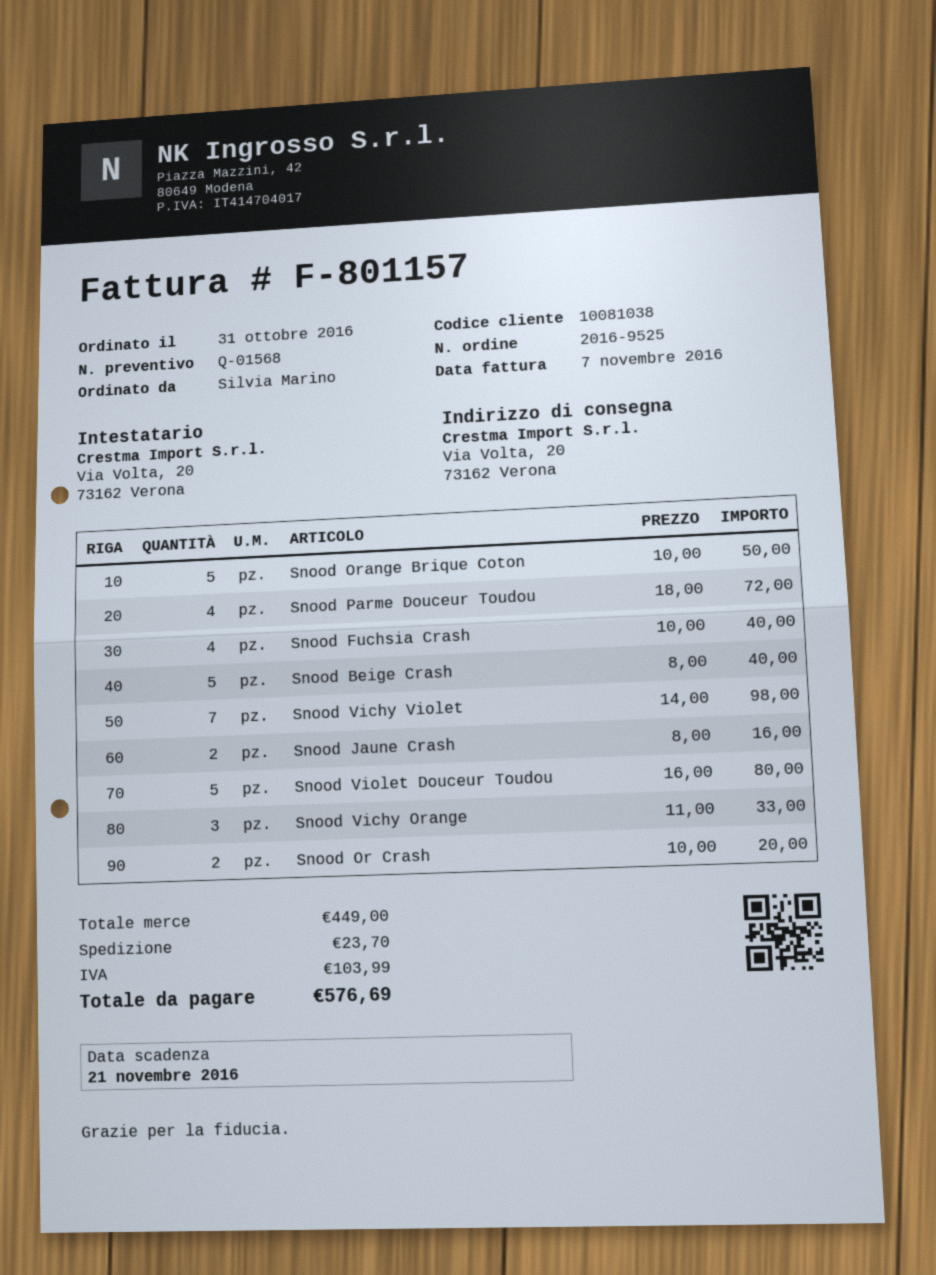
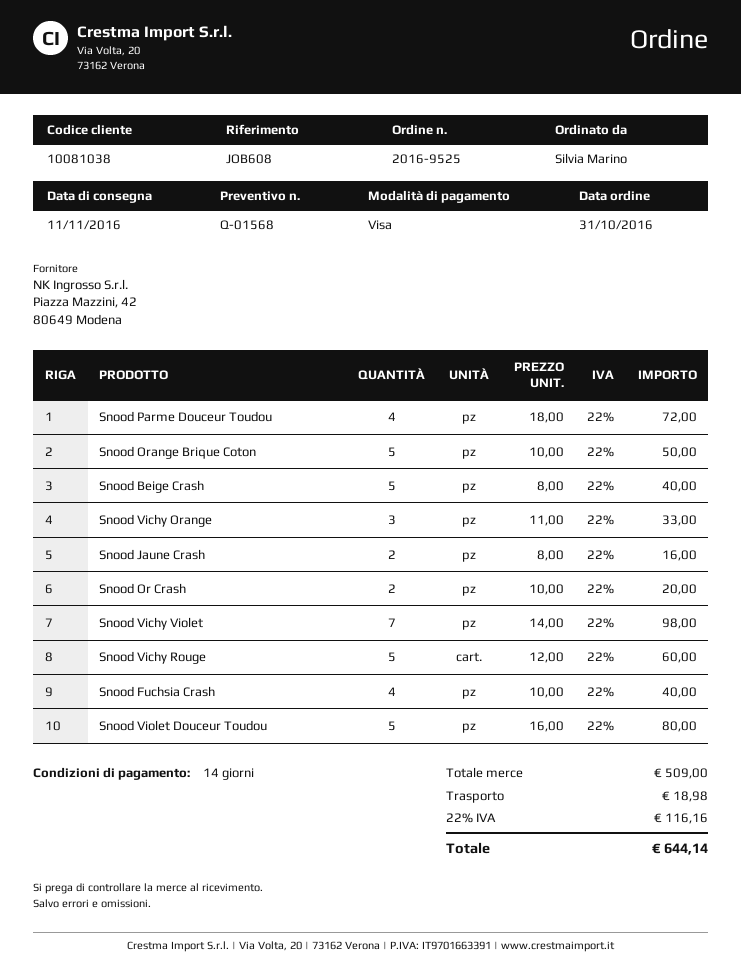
Snood Vichy Rouge: none -> 5 x 12.00 = 60.00
subtotal: 449.00 -> 509.00
shipping: 23.70 -> 18.98
tax: 103.99 -> 116.16
total: 576.69 -> 644.14

